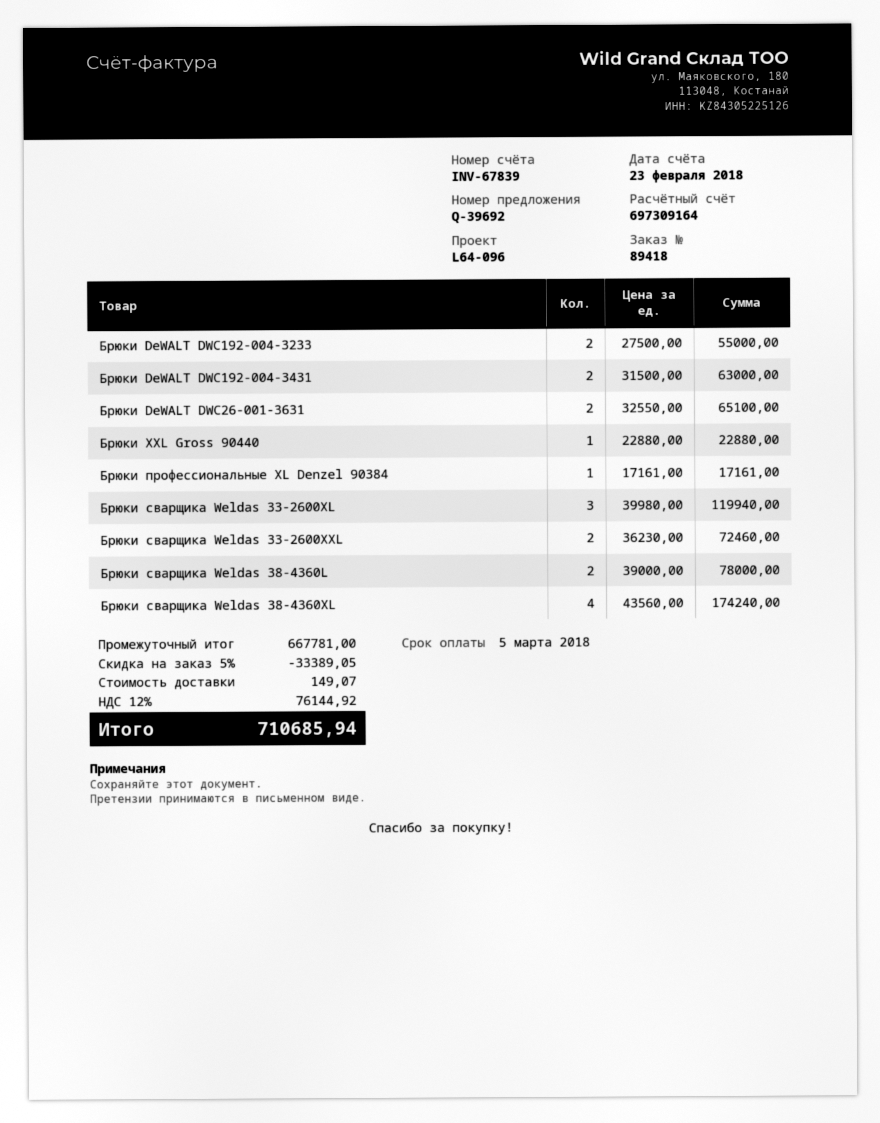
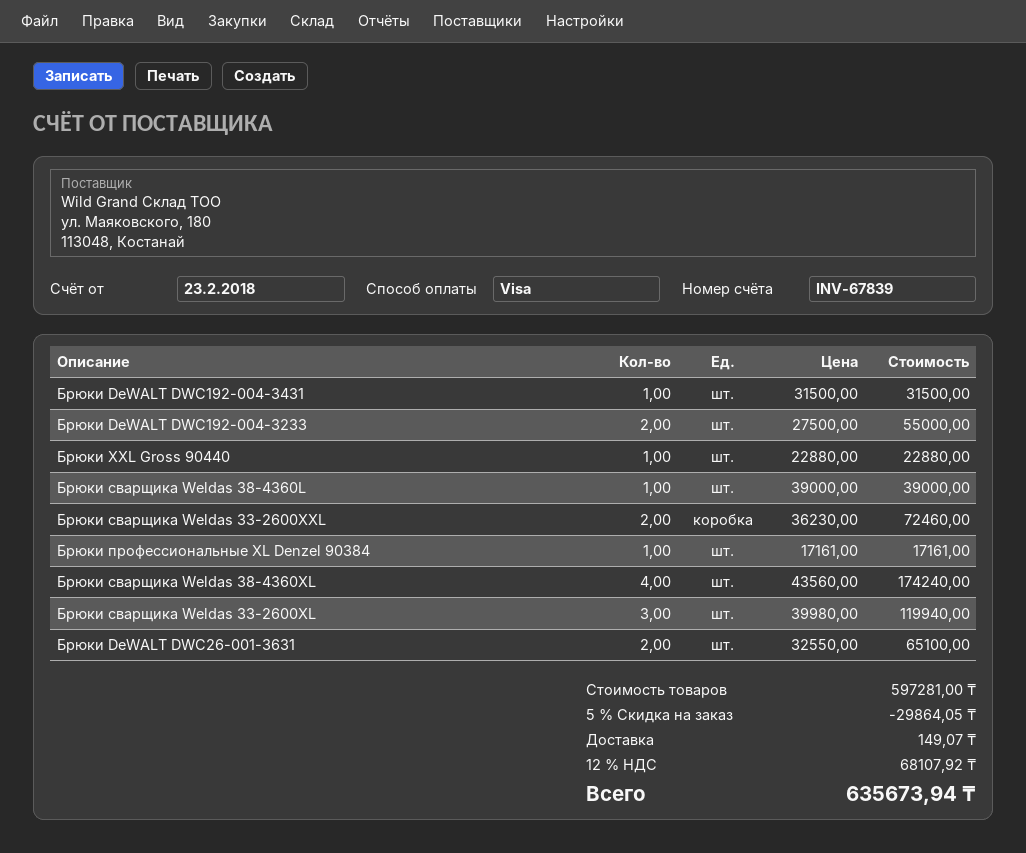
Брюки DeWALT DWC192-004-3431: 2 x 31500.00 = 63000.00 -> 1 x 31500.00 = 31500.00
Брюки сварщика Weldas 38-4360L: 2 x 39000.00 = 78000.00 -> 1 x 39000.00 = 39000.00
subtotal: 667781.00 -> 597281.00
discount: 5% = 33389.05 -> 5% = 29864.05
tax: 12% = 76144.92 -> 12% = 68107.92
total: 710685.94 -> 635673.94

